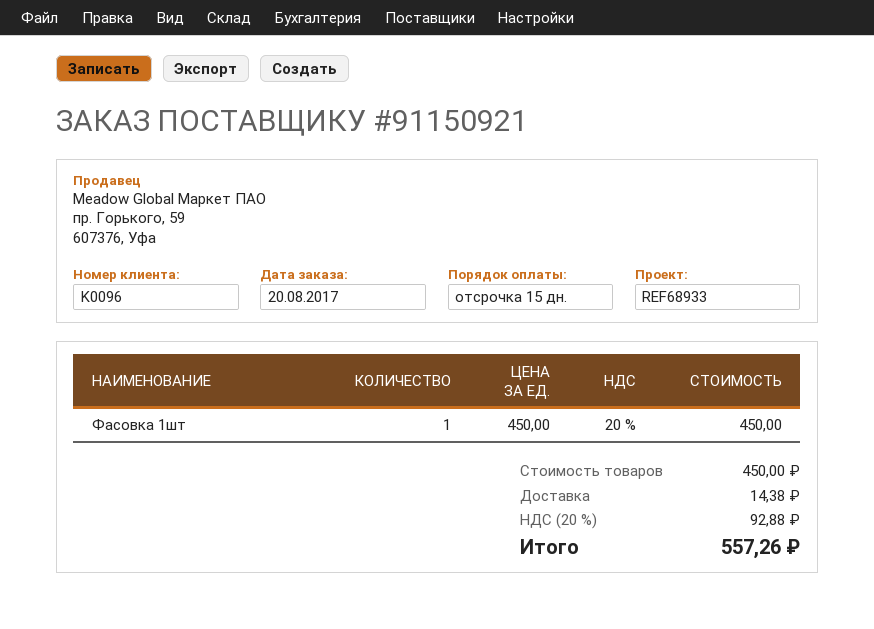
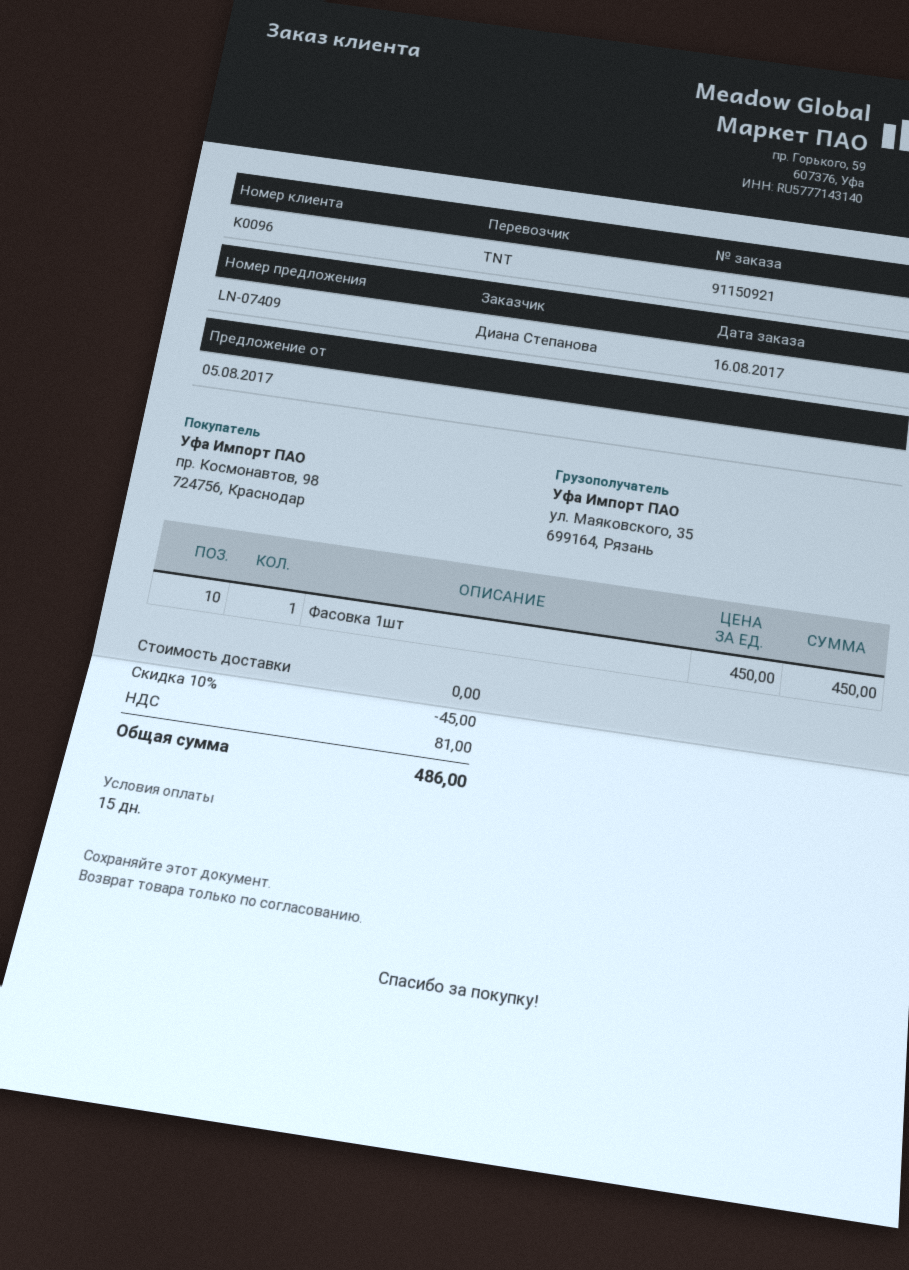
order date: 2017-08-20 -> 2017-08-16
discount: none -> 10% = 45.00
shipping: 14.38 -> 0.00
tax: 92.88 -> 81.00
total: 557.26 -> 486.00

